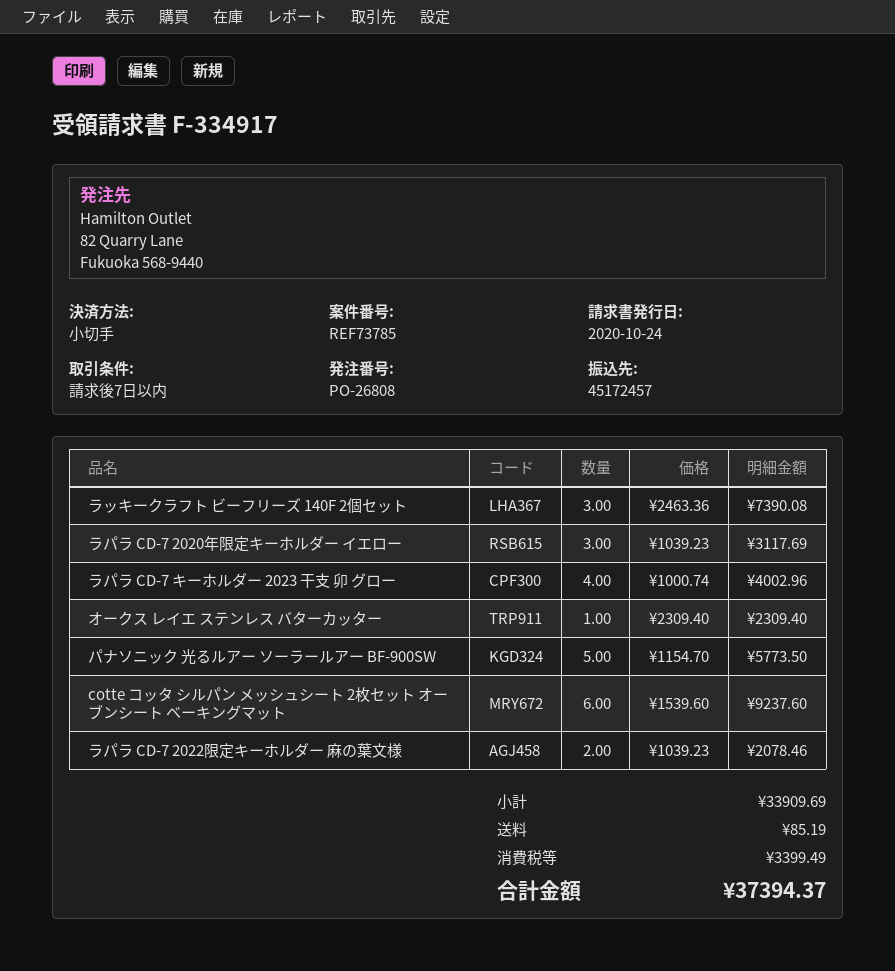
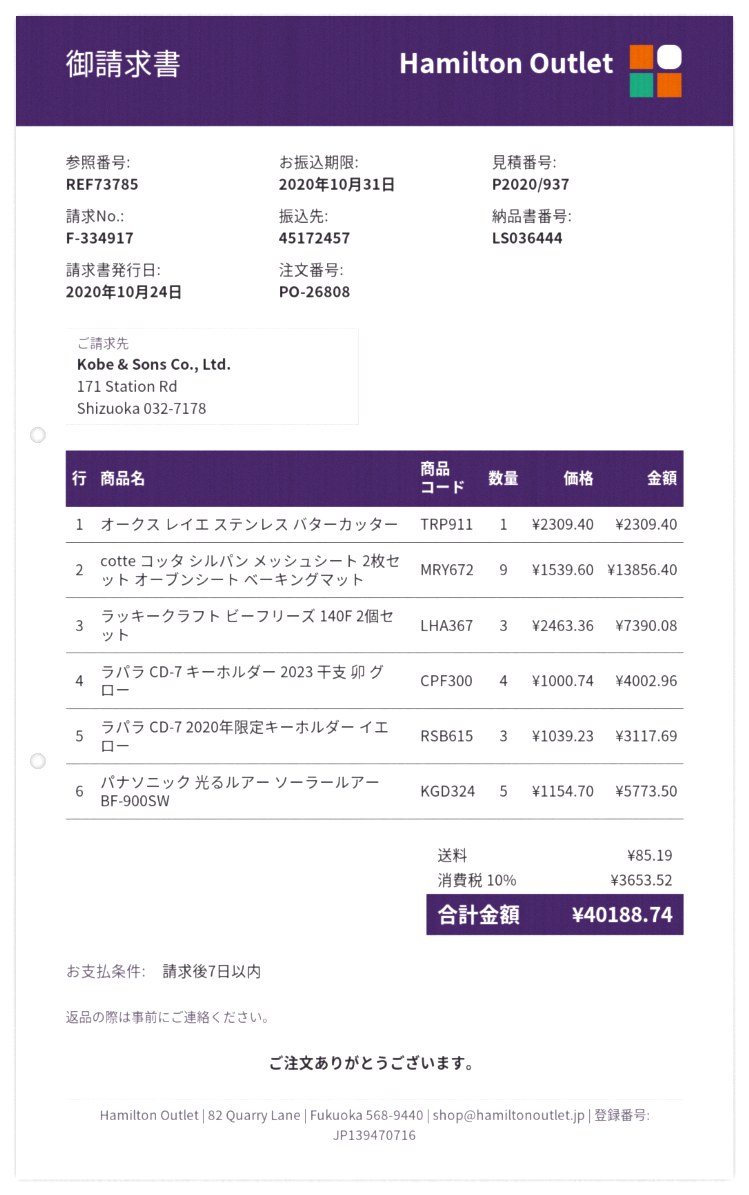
cotte コッタ シルパン メッシュシート 2枚セット オーブンシート ベーキングマット: 6 x 1539.60 = 9237.60 -> 9 x 1539.60 = 13856.40
ラパラ CD-7 2022限定キーホルダー 麻の葉文様: 2 x 1039.23 = 2078.46 -> none
tax: 3399.49 -> 3653.52
total: 37394.37 -> 40188.74

